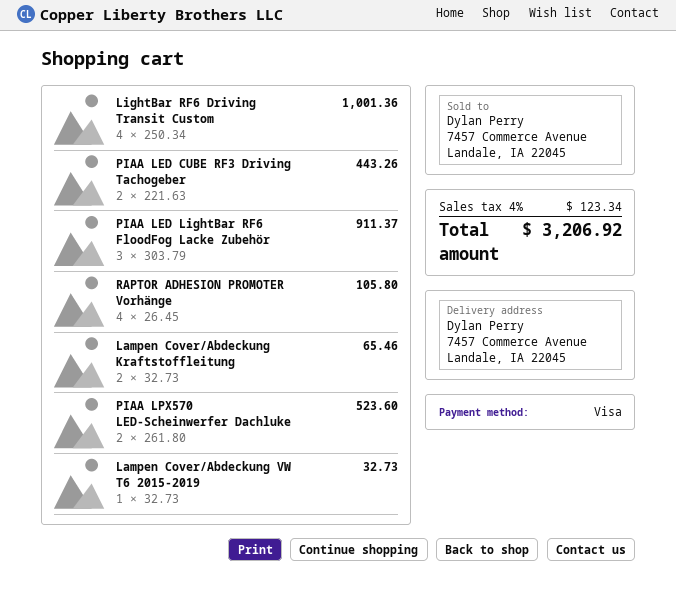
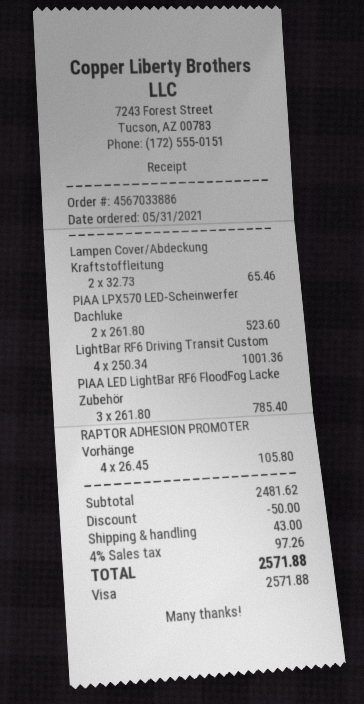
PIAA LED CUBE RF3 Driving Tachogeber: 2 x 221.63 = 443.26 -> none
PIAA LED LightBar RF6 FloodFog Lacke Zubehör: 3 x 303.79 = 911.37 -> 3 x 261.80 = 785.40
Lampen Cover/Abdeckung VW T6 2015-2019: 1 x 32.73 = 32.73 -> none
discount: none -> 50.00
shipping: none -> 43.00
tax: 4% = 123.34 -> 4% = 97.26
total: 3206.92 -> 2571.88

